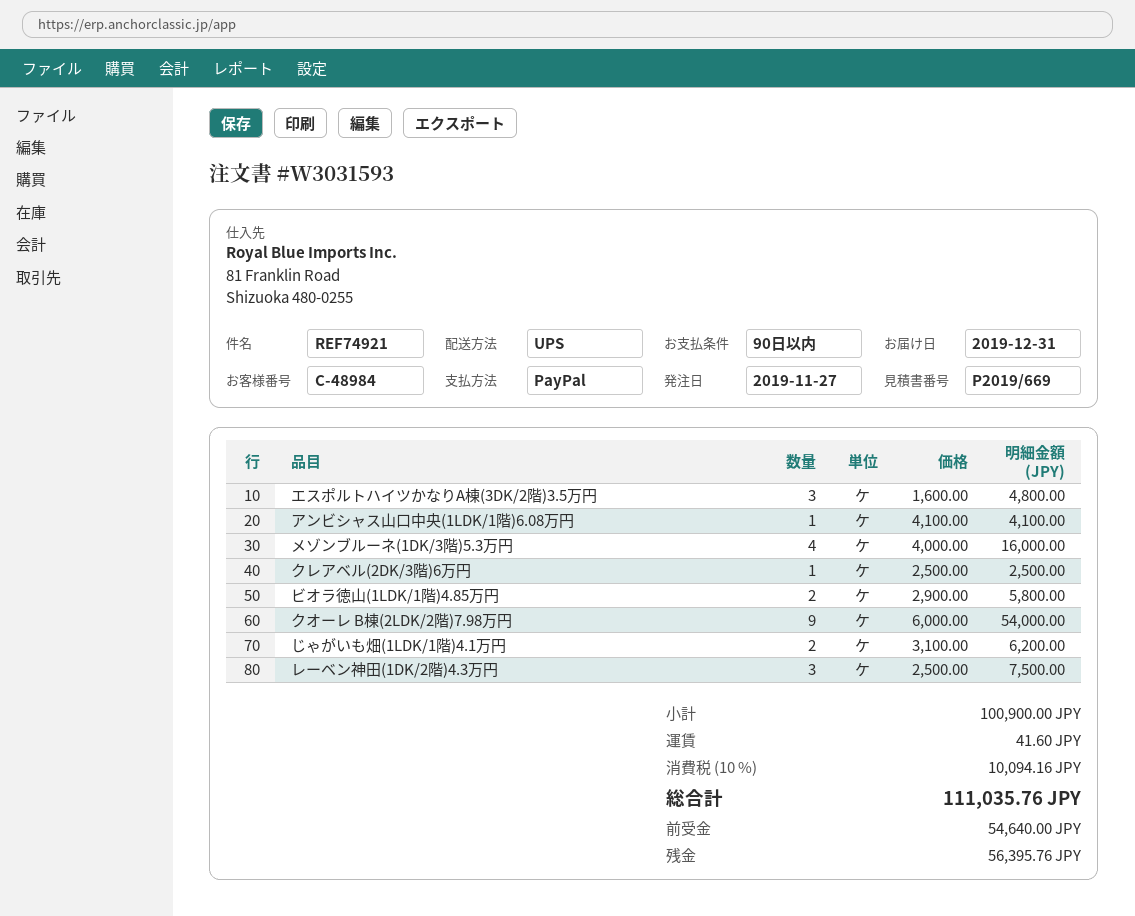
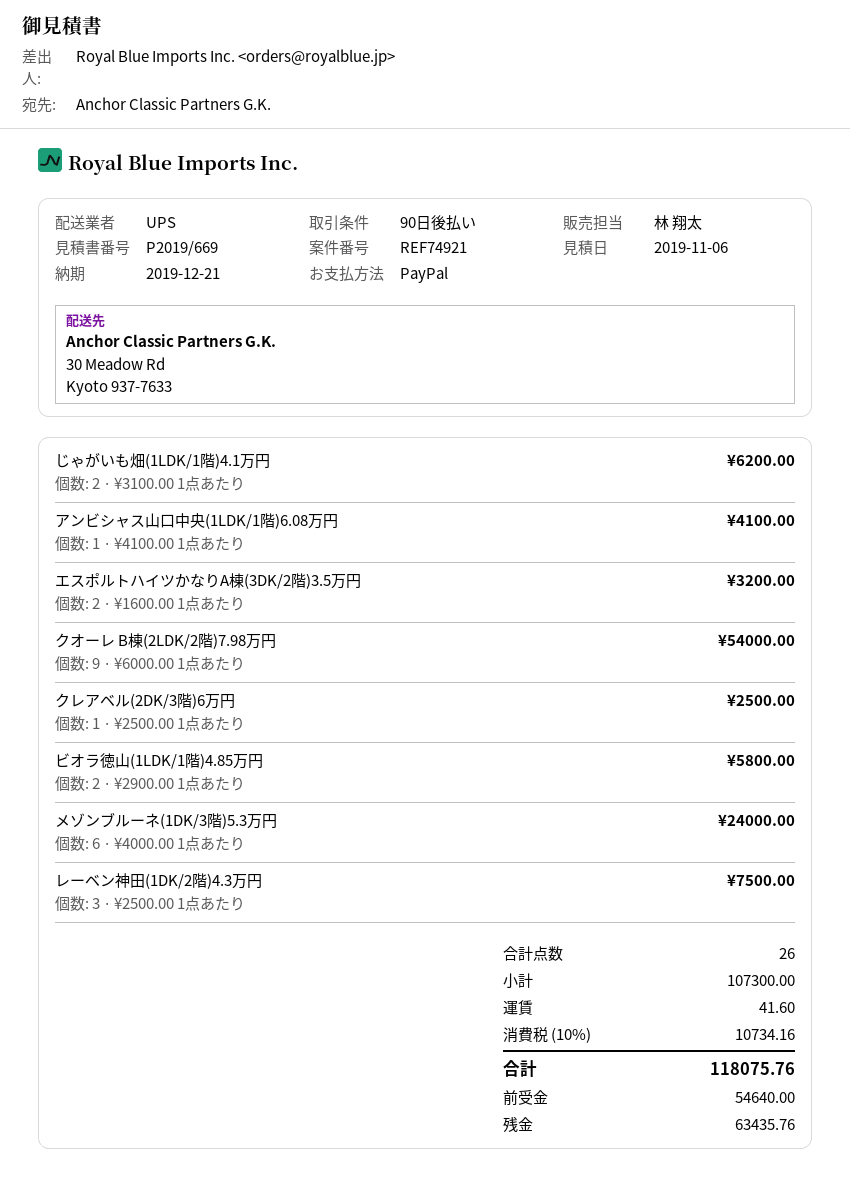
delivery date: 2019-12-31 -> 2019-12-21
エスポルトハイツかなりA棟(3DK/2階)3.5万円: 3 x 1600.00 = 4800.00 -> 2 x 1600.00 = 3200.00
メゾンブルーネ(1DK/3階)5.3万円: 4 x 4000.00 = 16000.00 -> 6 x 4000.00 = 24000.00
subtotal: 100900.00 -> 107300.00
tax: 10% = 10094.16 -> 10% = 10734.16
total: 111035.76 -> 118075.76
balance: 56395.76 -> 63435.76

